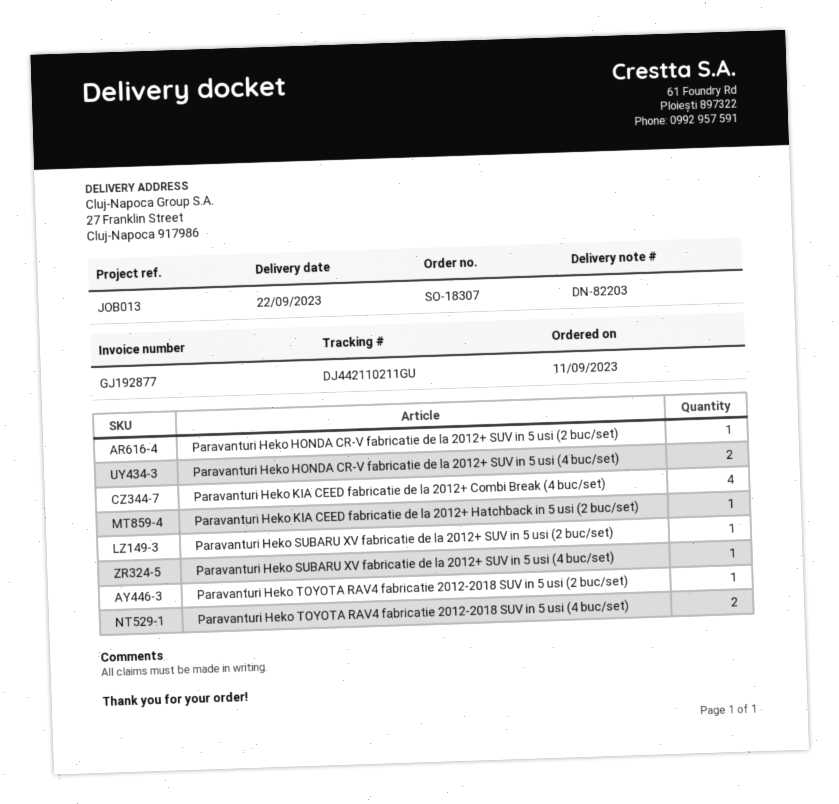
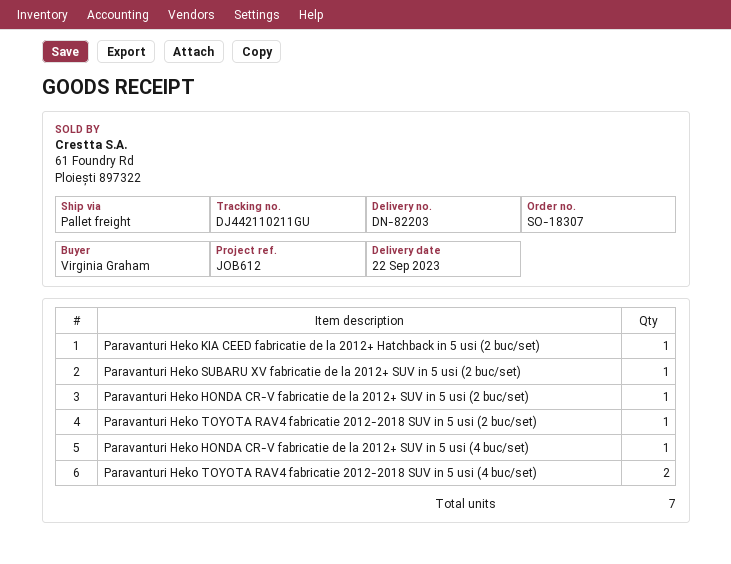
reference: JOB013 -> JOB612
Paravanturi Heko HONDA CR-V fabricatie de la 2012+ SUV in 5 usi (4 buc/set): 2 -> 1
Paravanturi Heko KIA CEED fabricatie de la 2012+ Combi Break (4 buc/set): 4 -> none
Paravanturi Heko SUBARU XV fabricatie de la 2012+ SUV in 5 usi (4 buc/set): 1 -> none

